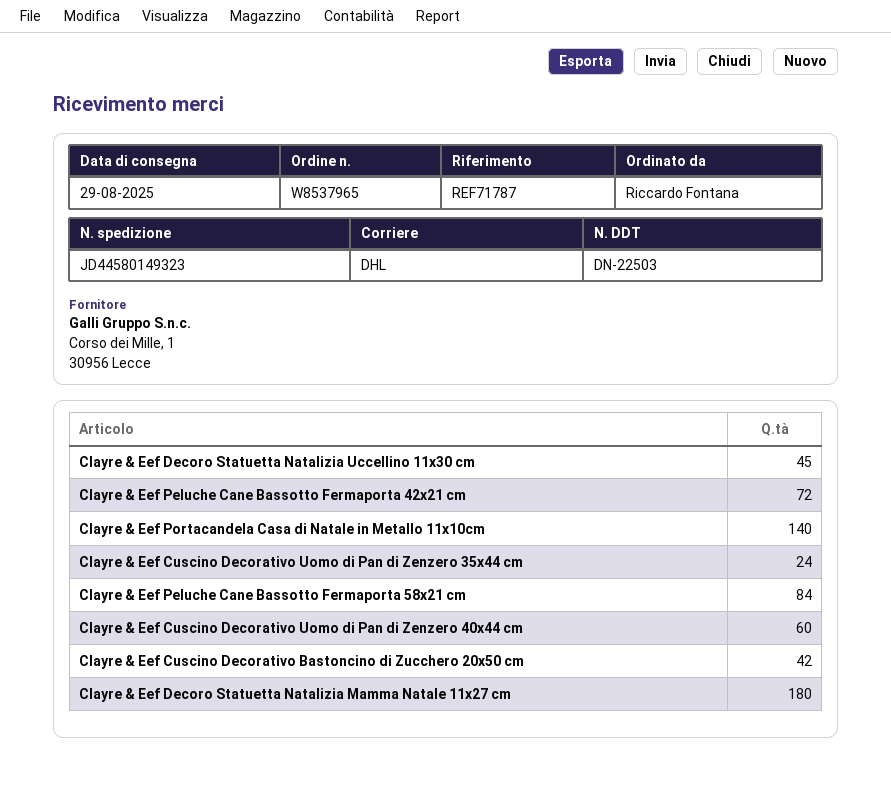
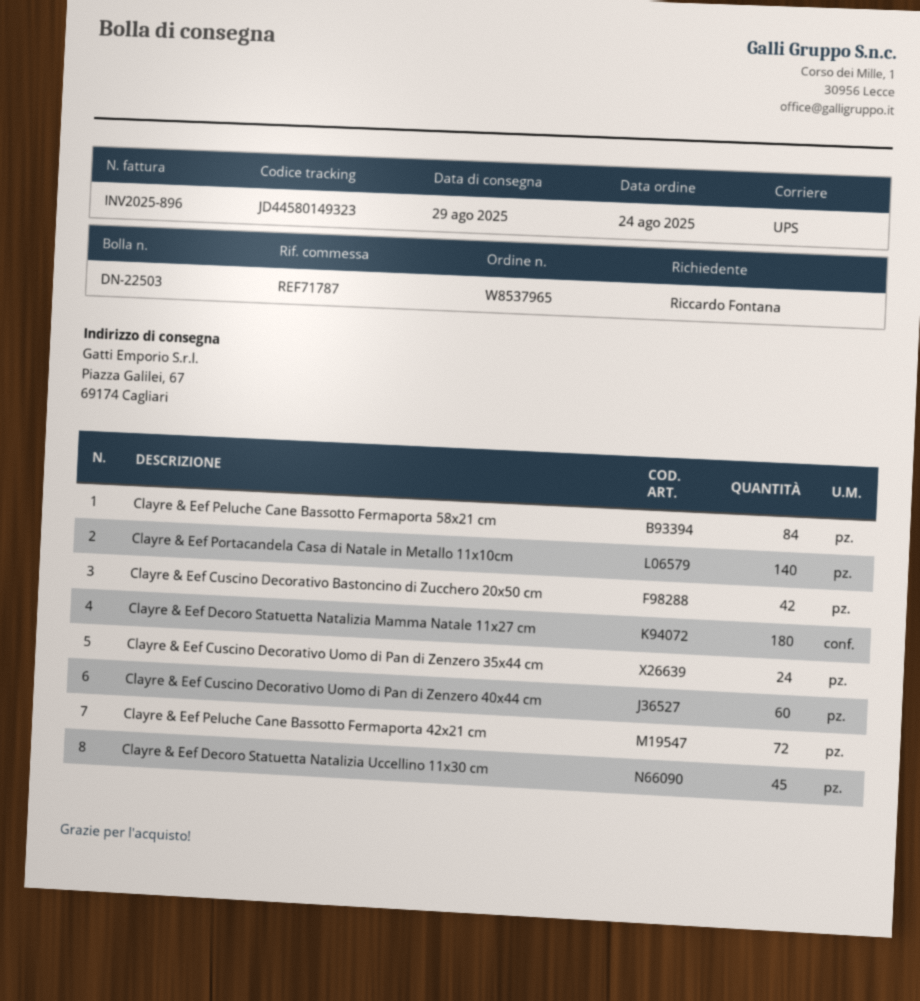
shipping method: DHL -> UPS

